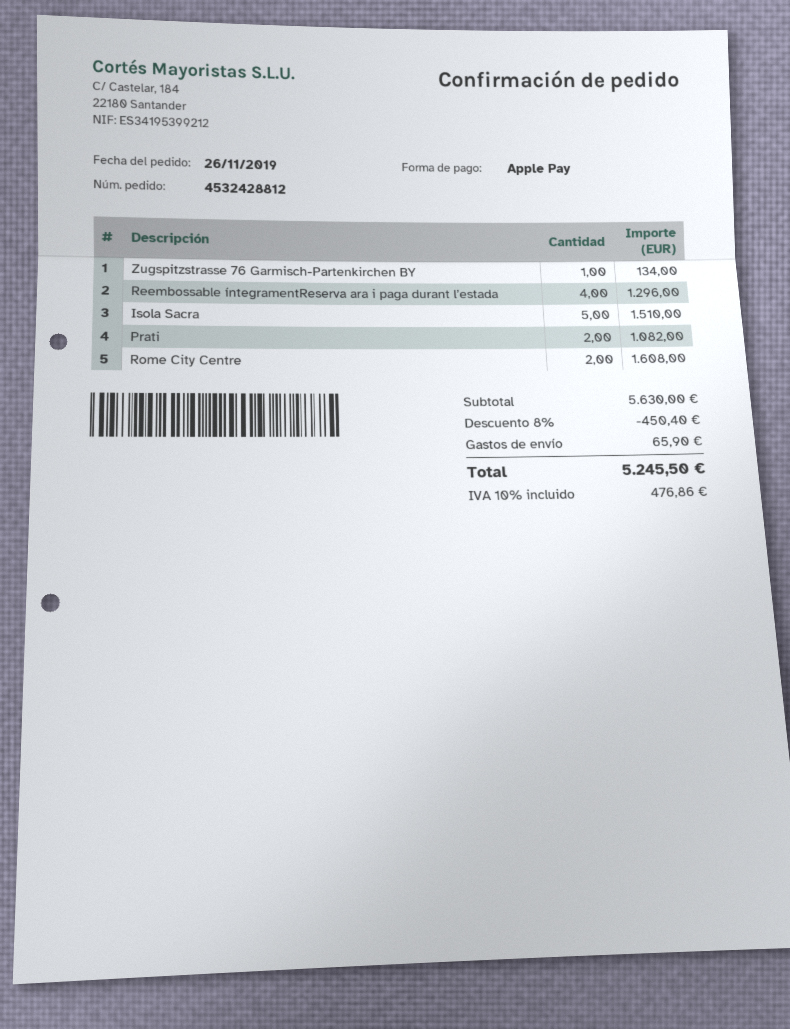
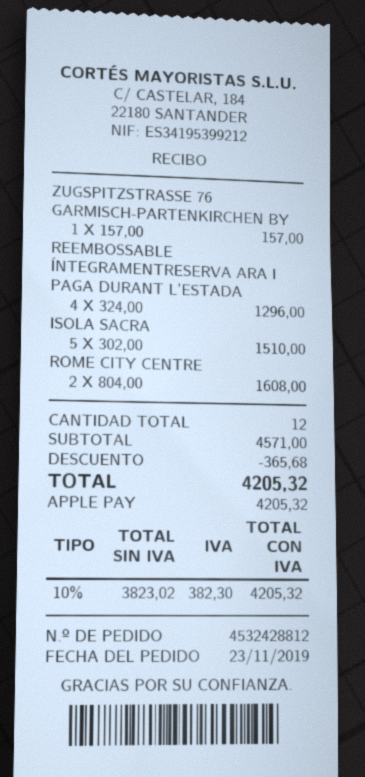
order date: 2019-11-26 -> 2019-11-23
Zugspitzstrasse 76 Garmisch-Partenkirchen BY: 1 for 134.00 -> 1 for 157.00
Prati: 2 for 1082.00 -> none
subtotal: 5630.00 -> 4571.00
discount: 450.40 -> 365.68
shipping: 65.90 -> none
tax: 10% = 476.86 -> 10% = 382.30
total: 5245.50 -> 4205.32

